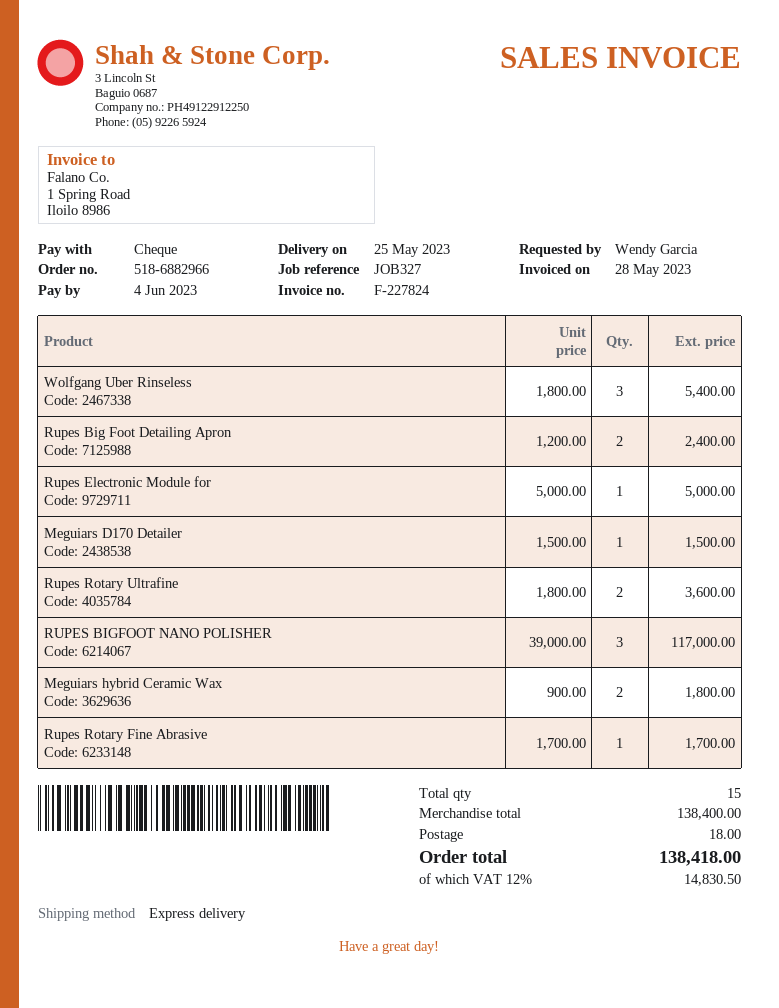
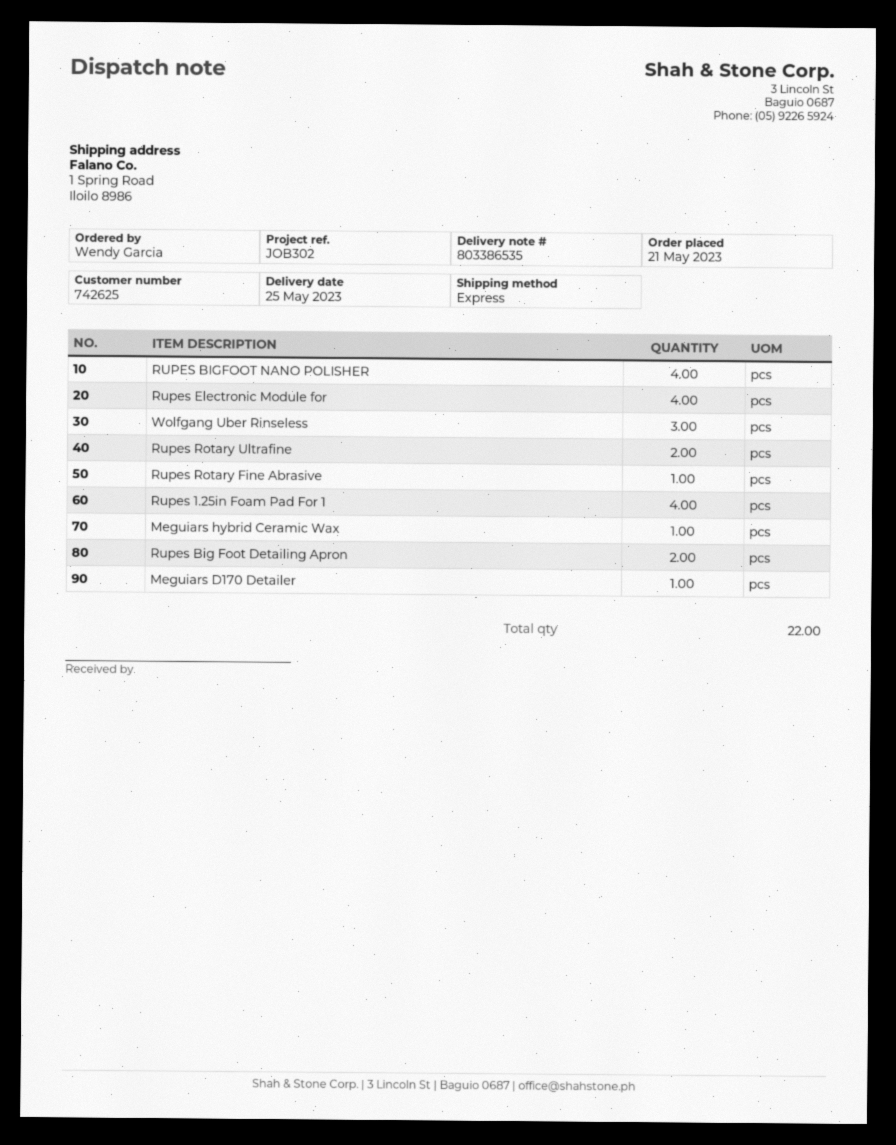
reference: JOB327 -> JOB302
Rupes Electronic Module for: 1 -> 4
RUPES BIGFOOT NANO POLISHER: 3 -> 4
Meguiars hybrid Ceramic Wax: 2 -> 1
Rupes 1.25in Foam Pad For 1: none -> 4
total quantity: 15 -> 22

